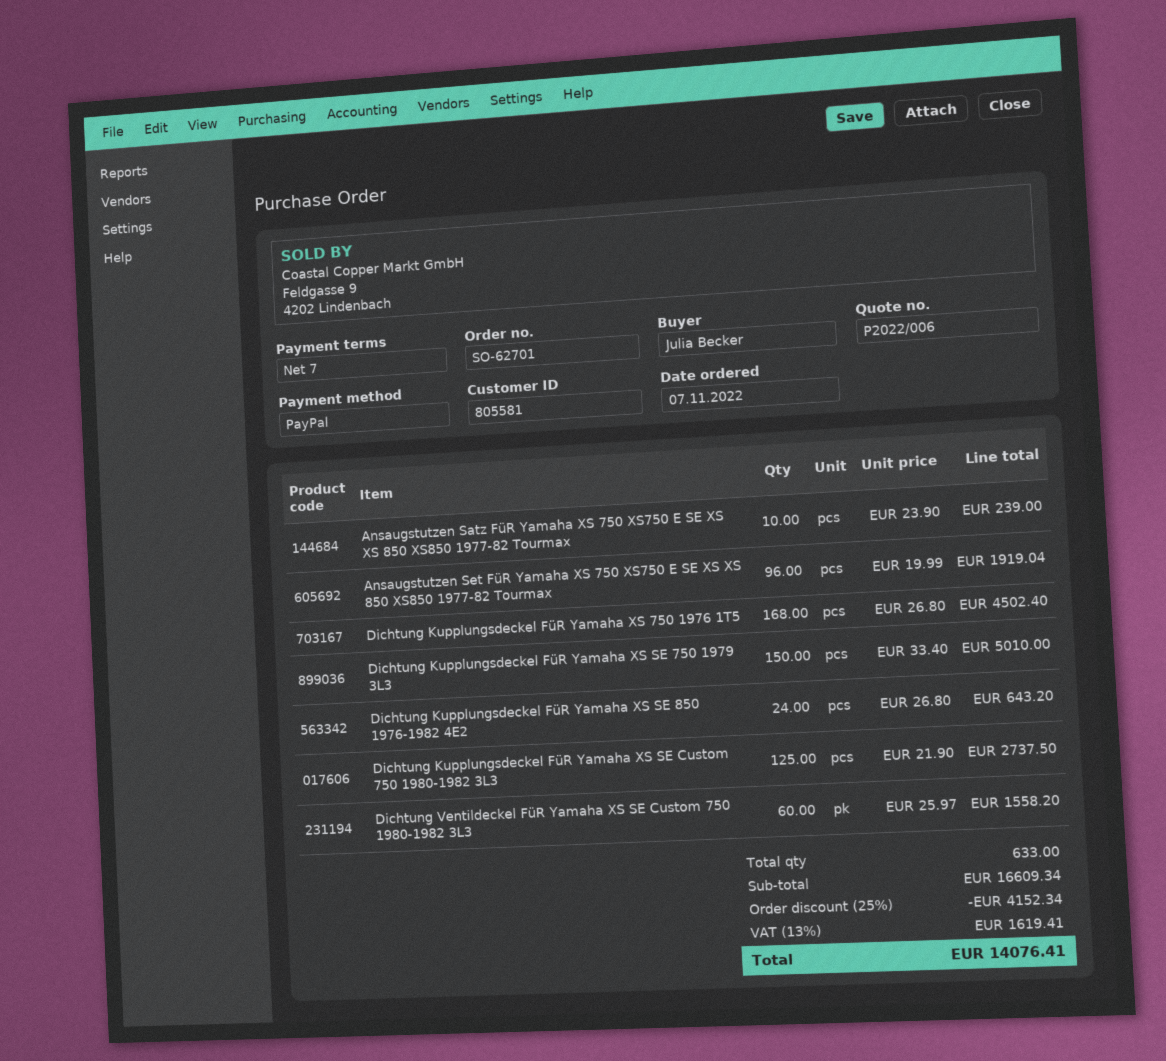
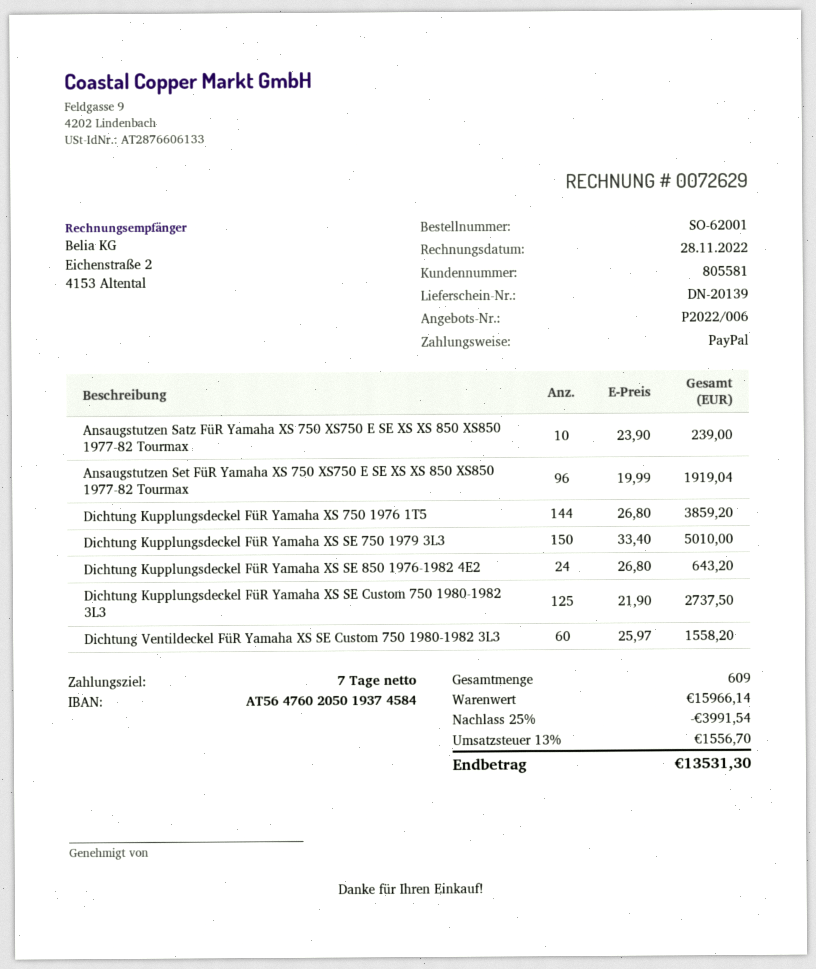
order number: SO-62701 -> SO-62001
Dichtung Kupplungsdeckel FüR Yamaha XS 750 1976 1T5: 168 x 26.80 = 4502.40 -> 144 x 26.80 = 3859.20
total quantity: 633 -> 609
subtotal: 16609.34 -> 15966.14
discount: 25% = 4152.34 -> 25% = 3991.54
tax: 13% = 1619.41 -> 13% = 1556.70
total: 14076.41 -> 13531.30

